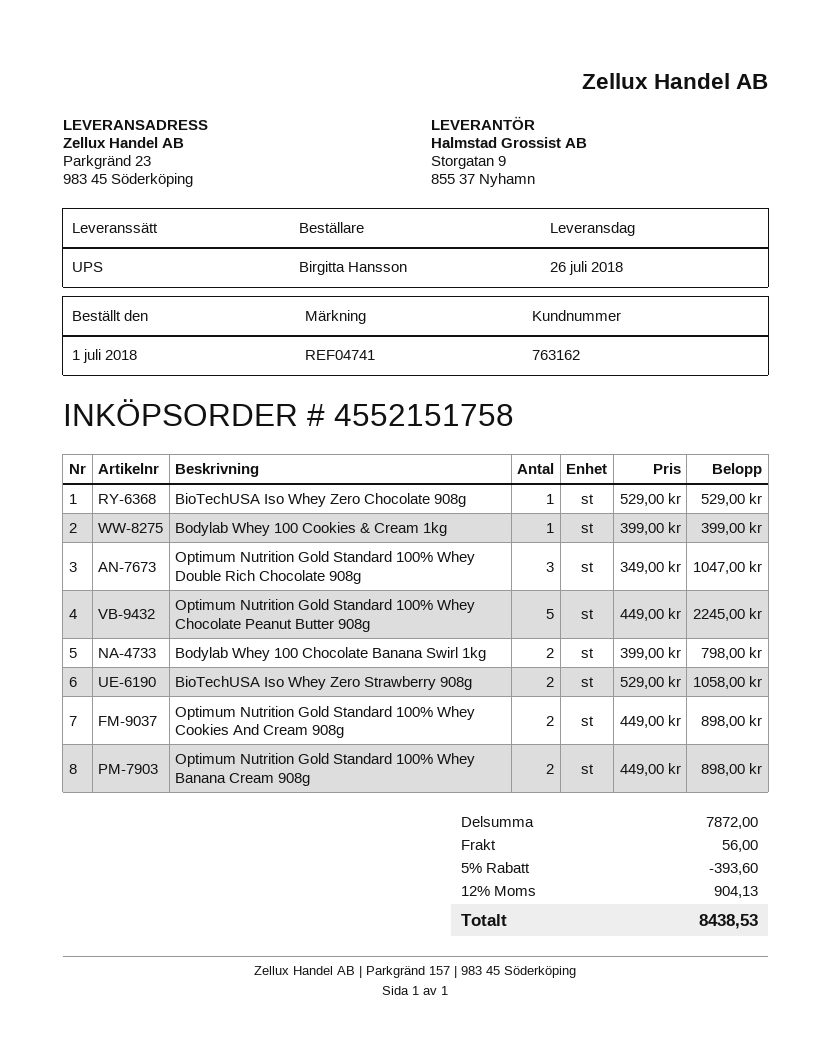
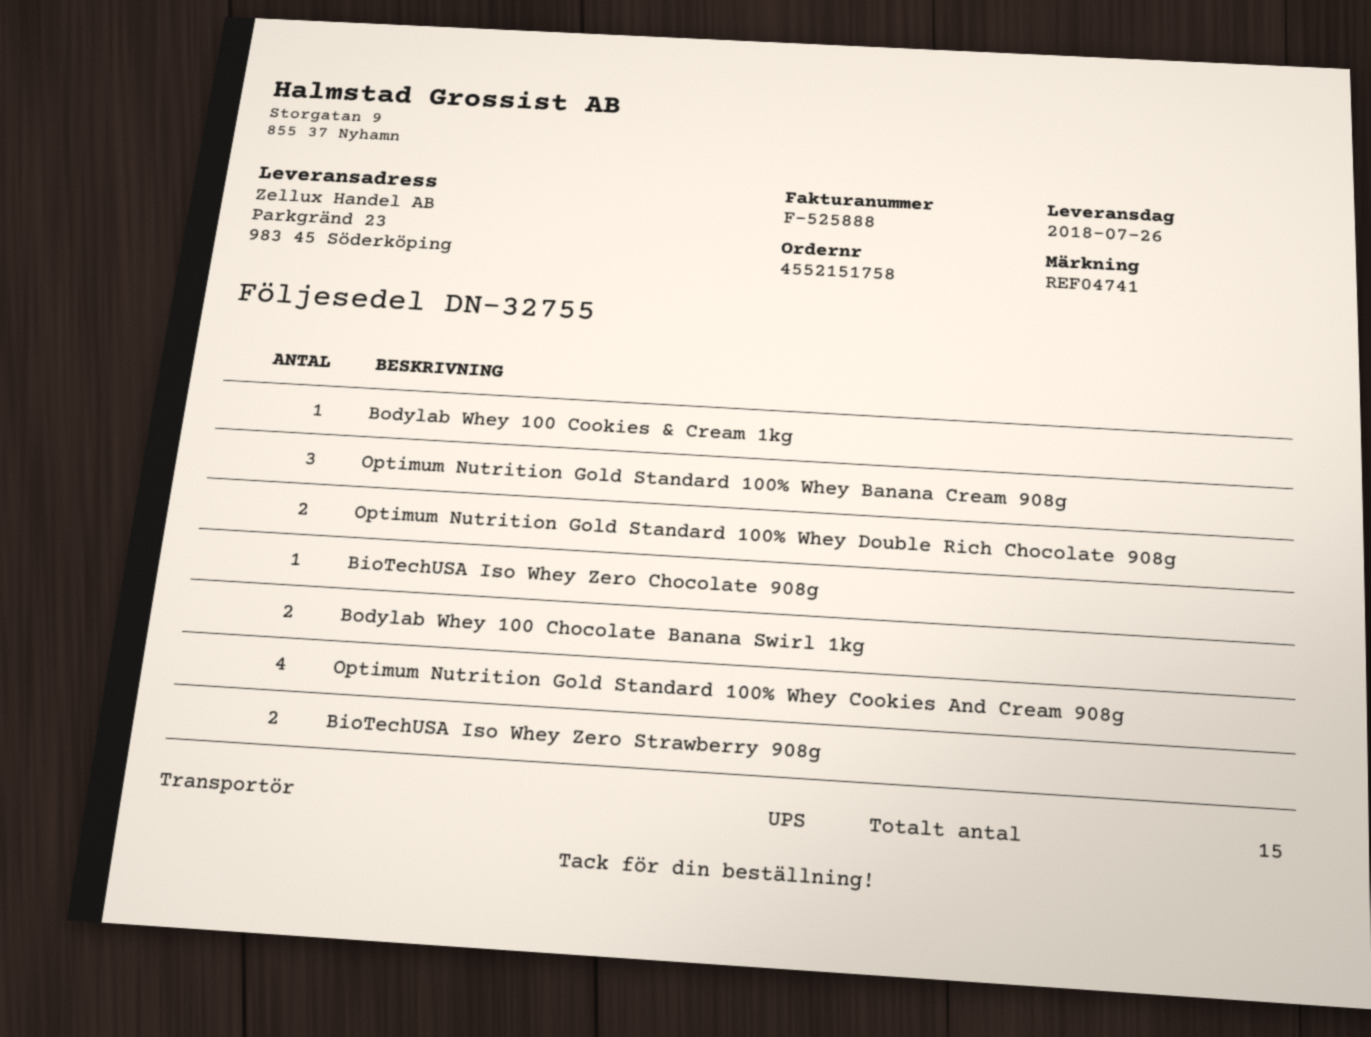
Optimum Nutrition Gold Standard 100% Whey Double Rich Chocolate 908g: 3 -> 2
Optimum Nutrition Gold Standard 100% Whey Chocolate Peanut Butter 908g: 5 -> none
Optimum Nutrition Gold Standard 100% Whey Cookies And Cream 908g: 2 -> 4
Optimum Nutrition Gold Standard 100% Whey Banana Cream 908g: 2 -> 3

